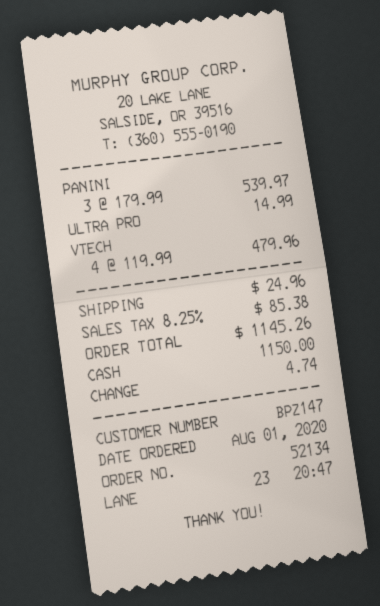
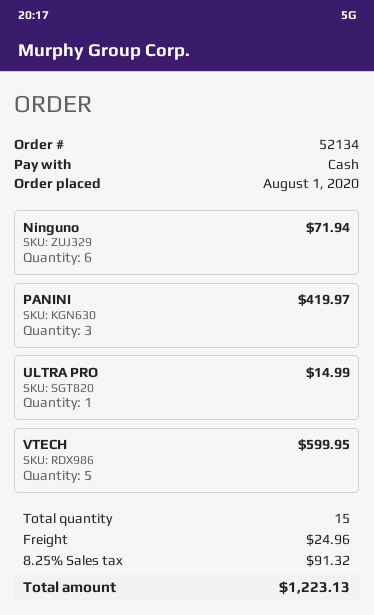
PANINI: 3 for 539.97 -> 3 for 419.97
VTECH: 4 for 479.96 -> 5 for 599.95
Ninguno: none -> 6 for 71.94
tax: 8.25% = 85.38 -> 8.25% = 91.32
total: 1145.26 -> 1223.13

